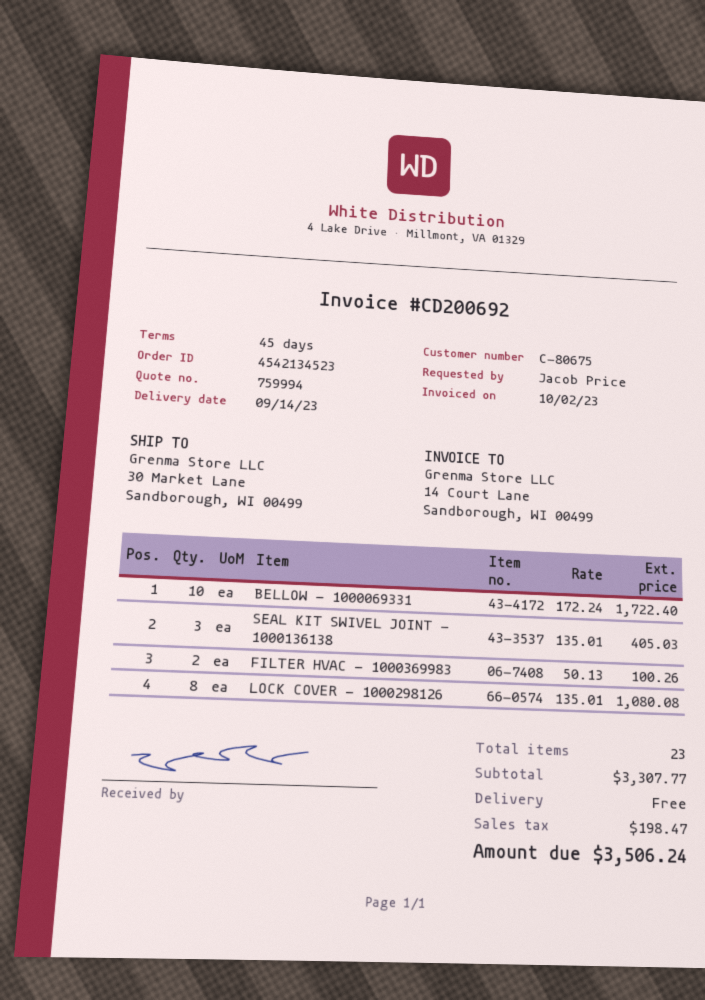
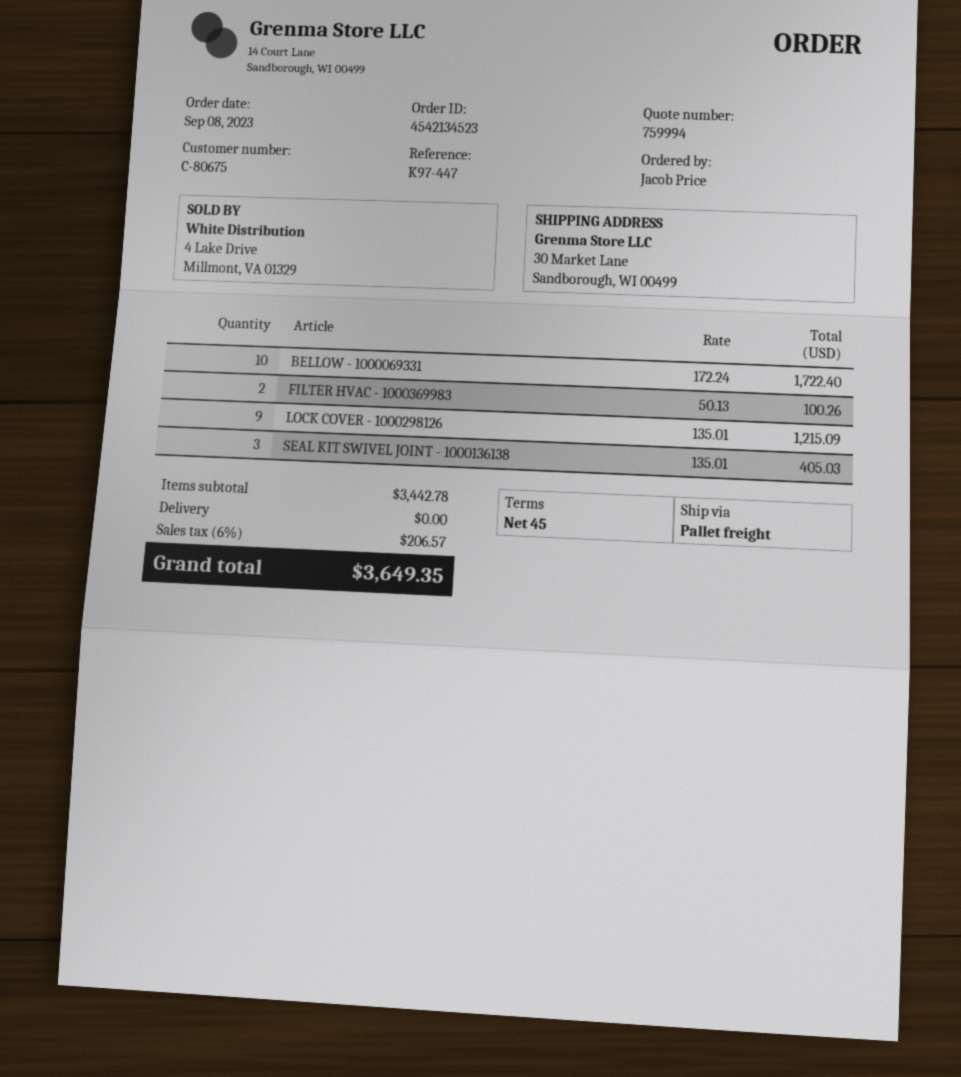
LOCK COVER - 1000298126: 8 x 135.01 = 1080.08 -> 9 x 135.01 = 1215.09
subtotal: 3307.77 -> 3442.78
tax: 198.47 -> 206.57
total: 3506.24 -> 3649.35

